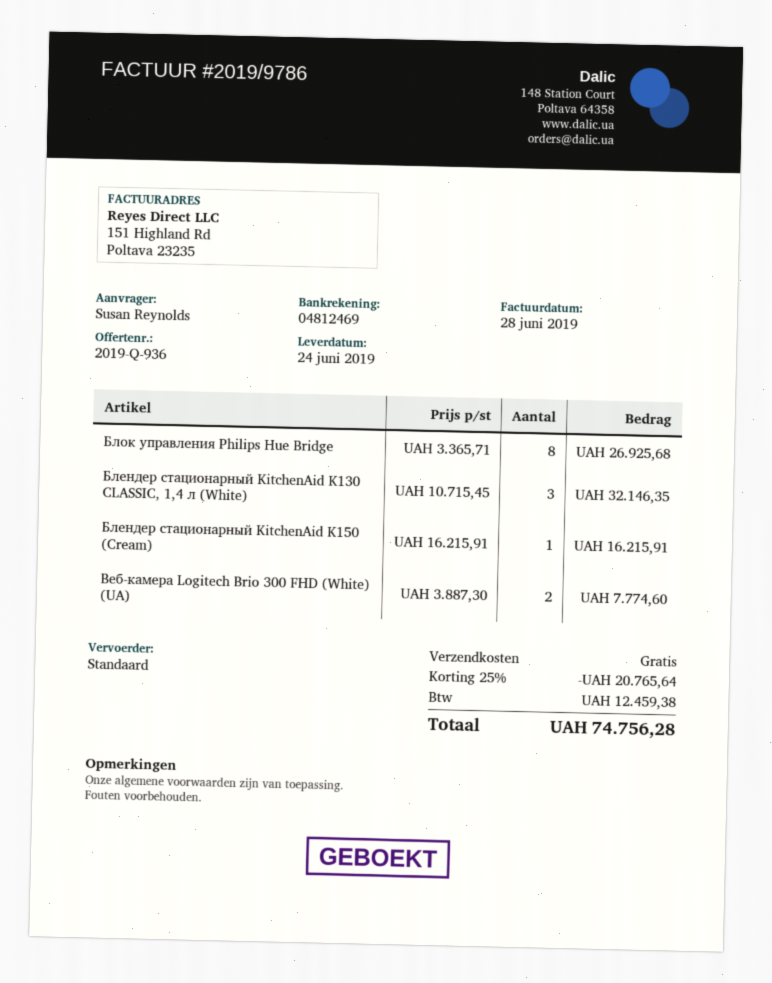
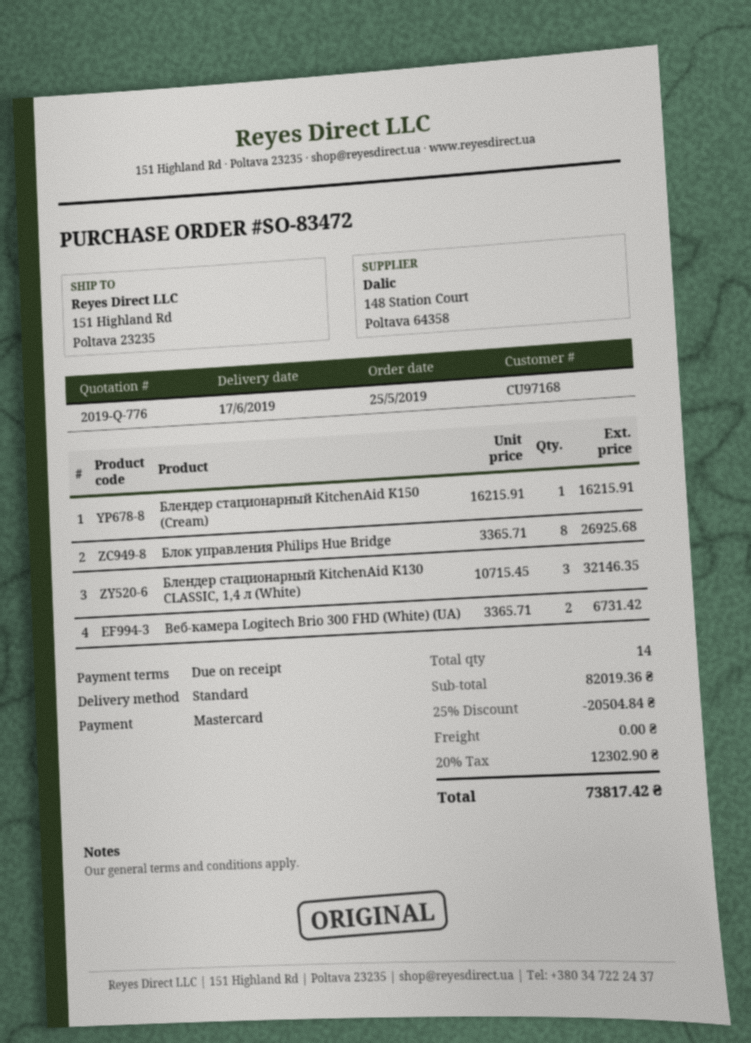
quote number: 2019-Q-936 -> 2019-Q-776
delivery date: 2019-06-24 -> 2019-06-17
Веб-камера Logitech Brio 300 FHD (White) (UA): 2 x 3887.30 = 7774.60 -> 2 x 3365.71 = 6731.42
discount: 25% = 20765.64 -> 25% = 20504.84
tax: 12459.38 -> 12302.90
total: 74756.28 -> 73817.42

